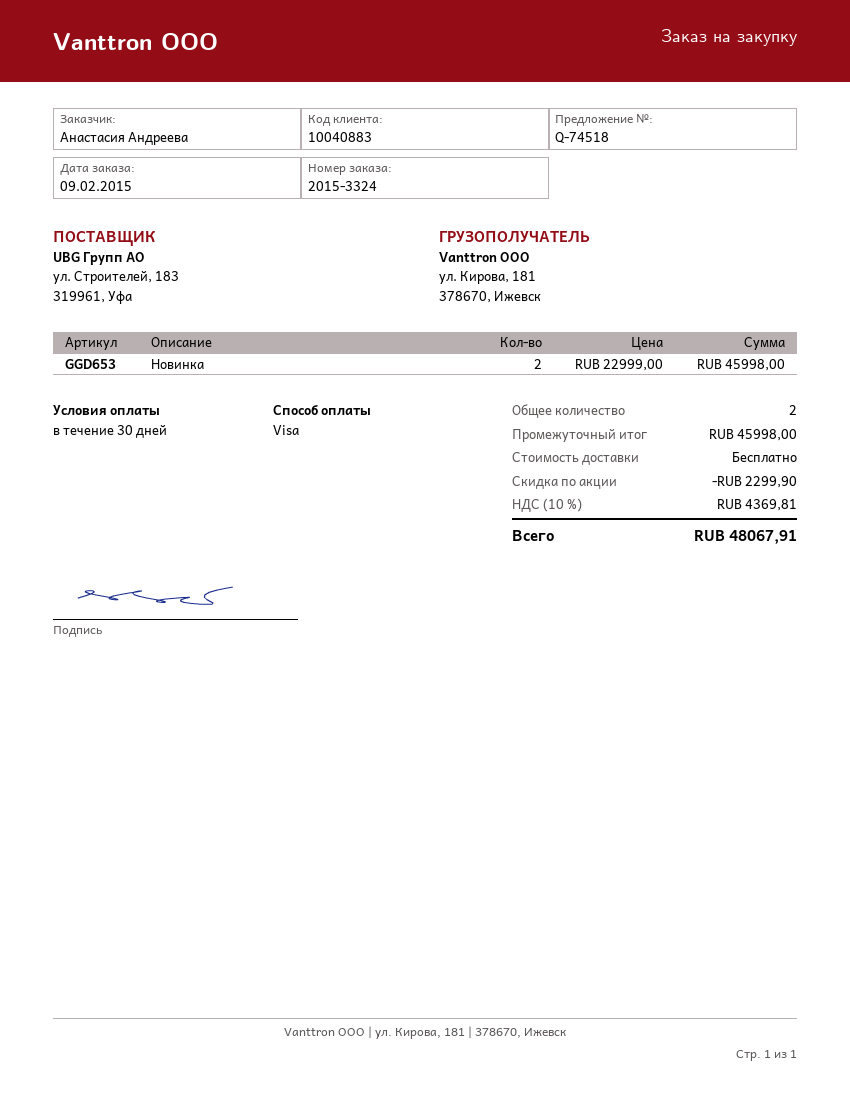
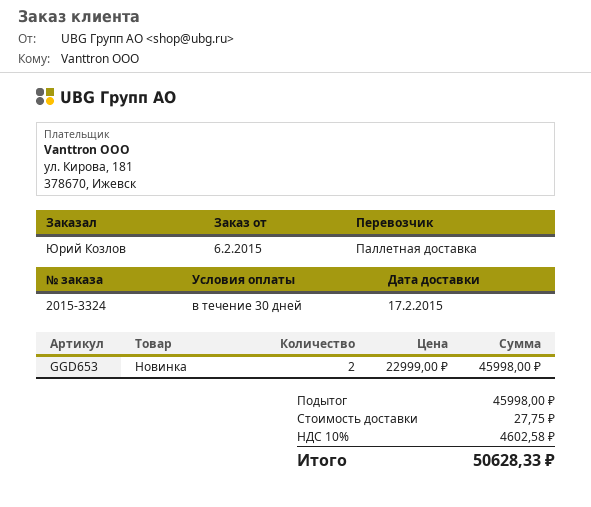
order date: 2015-02-09 -> 2015-02-06
ordered by: Анастасия Андреева -> Юрий Козлов
discount: 2299.90 -> none
shipping: 0.00 -> 27.75
tax: 10% = 4369.81 -> 10% = 4602.58
total: 48067.91 -> 50628.33

